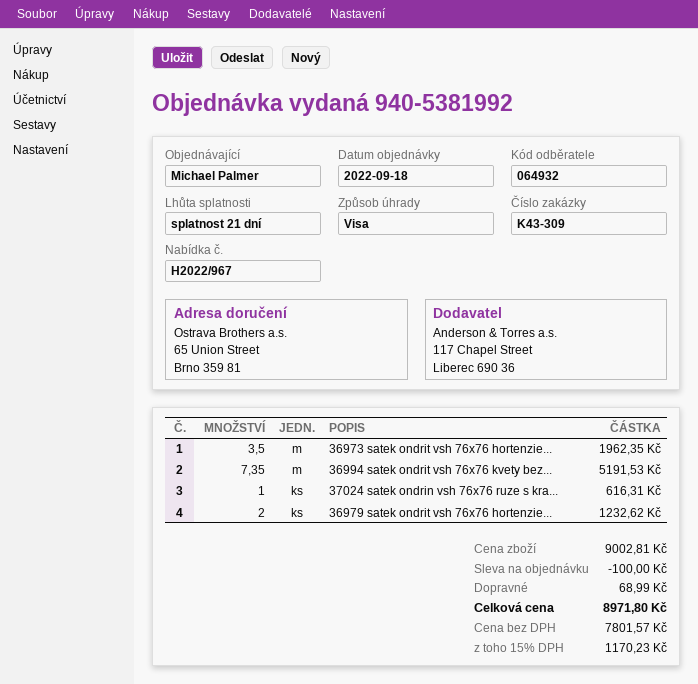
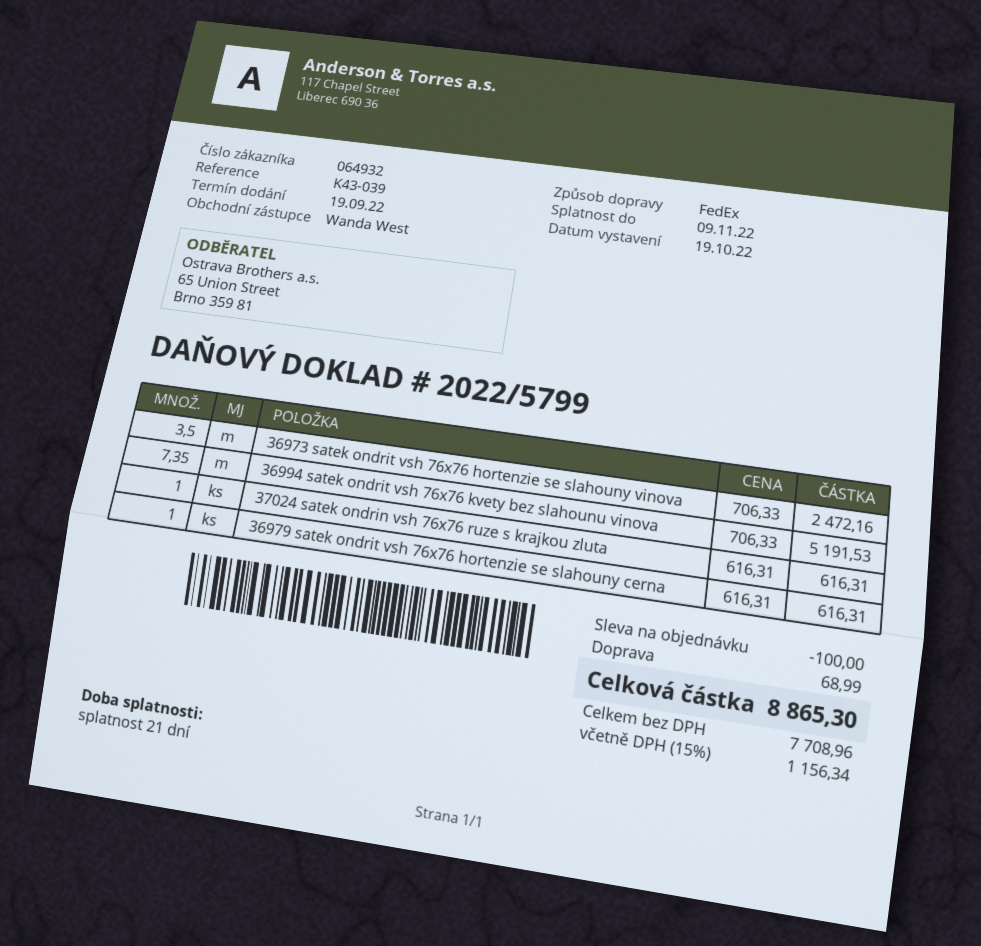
reference: K43-309 -> K43-039
36973 satek ondrit vsh 76x76 hortenzie...: 3.5 for 1962.35 -> 3.5 for 2472.16
36979 satek ondrit vsh 76x76 hortenzie...: 2 for 1232.62 -> 1 for 616.31
net: 7801.57 -> 7708.96
tax: 15% = 1170.23 -> 15% = 1156.34
total: 8971.80 -> 8865.30

